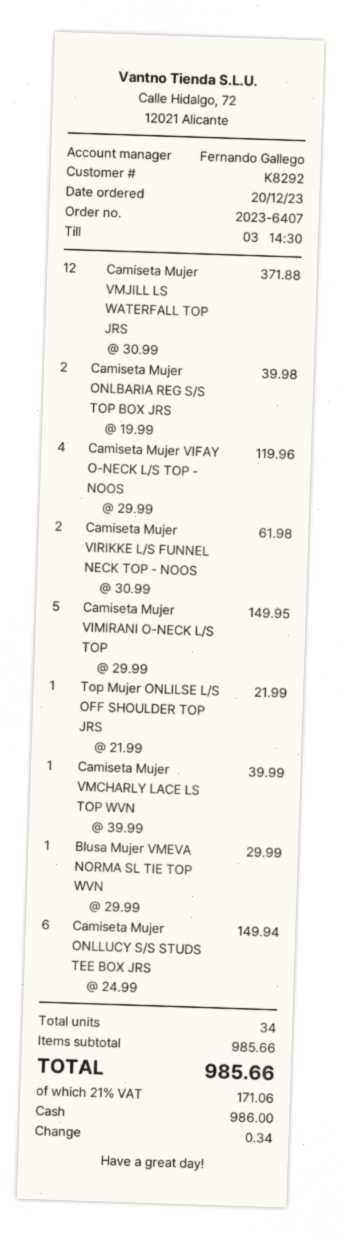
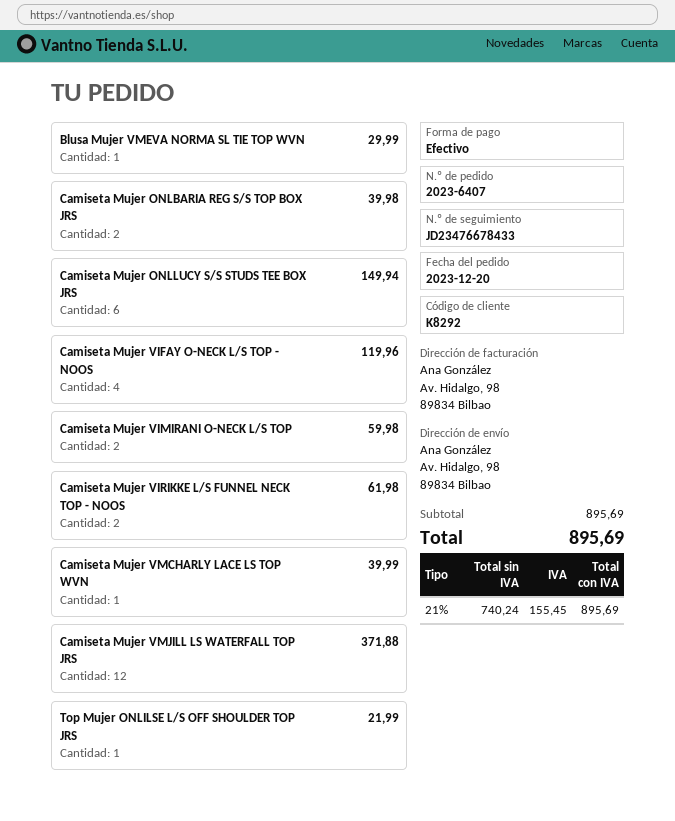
Camiseta Mujer VIMIRANI O-NECK L/S TOP: 5 for 149.95 -> 2 for 59.98
subtotal: 985.66 -> 895.69
tax: 21% = 171.06 -> 21% = 155.45
total: 985.66 -> 895.69

